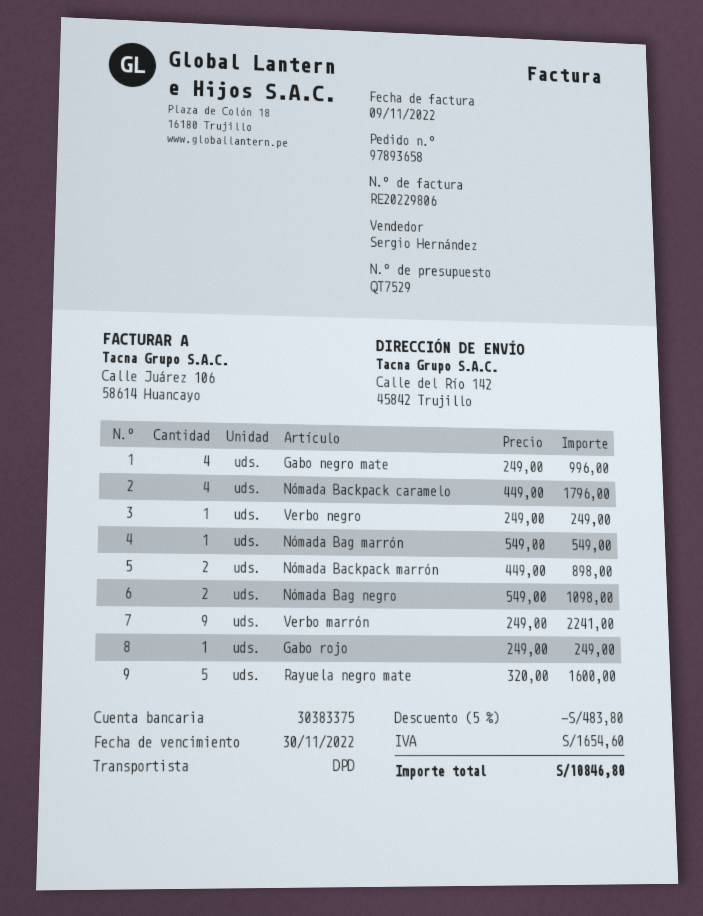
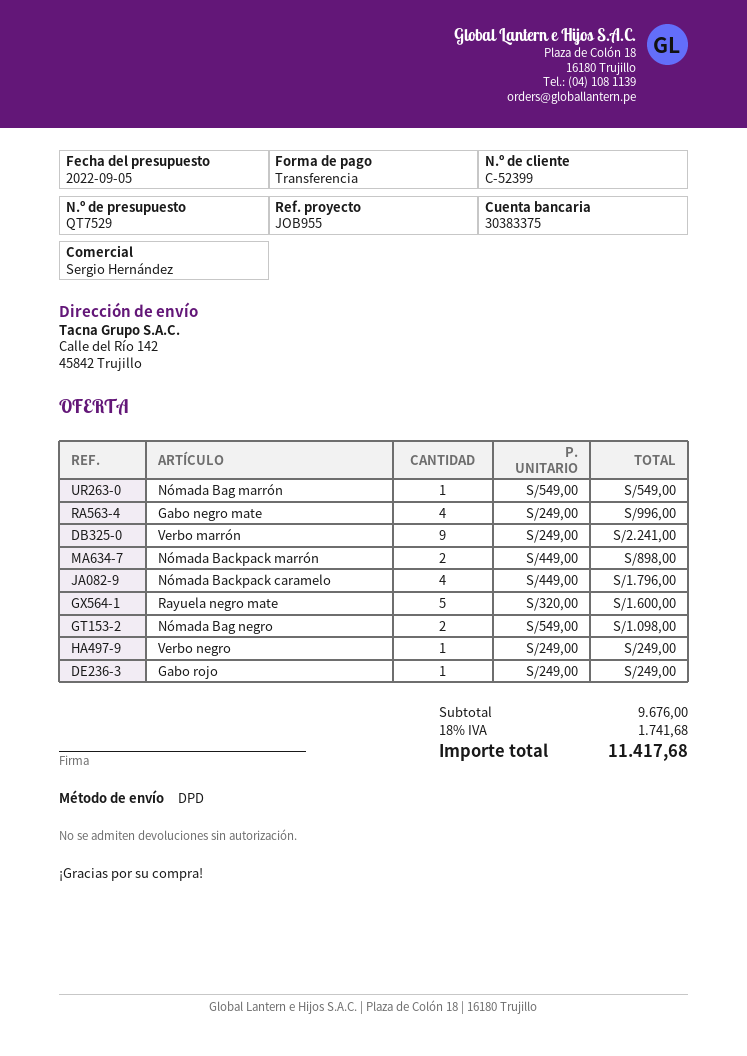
discount: 5% = 483.80 -> none
tax: 1654.60 -> 1741.68
total: 10846.80 -> 11417.68

